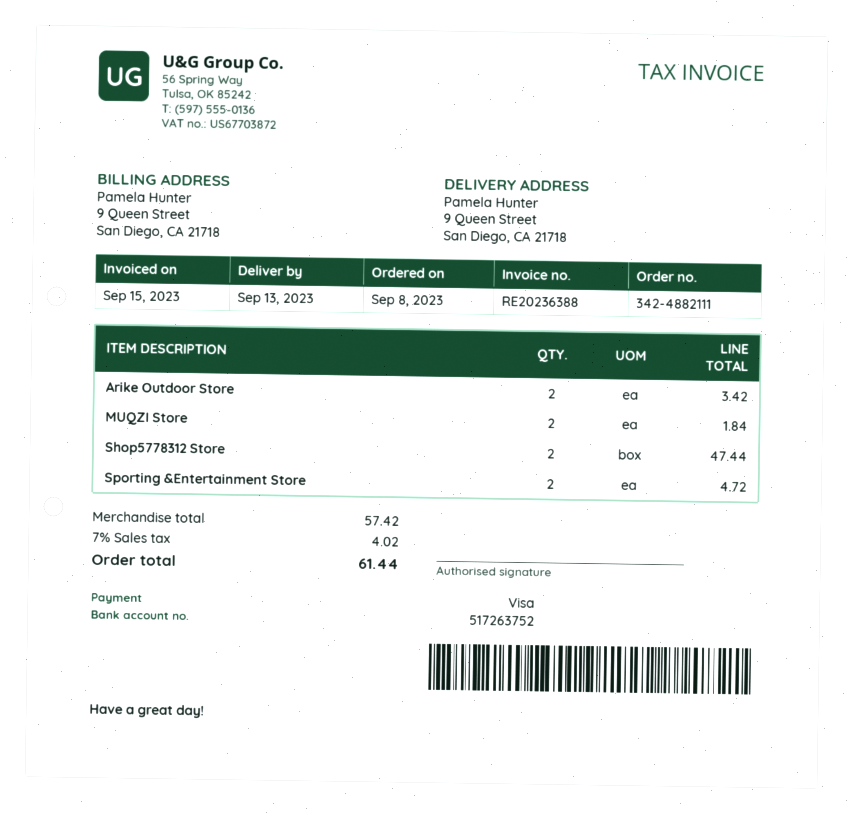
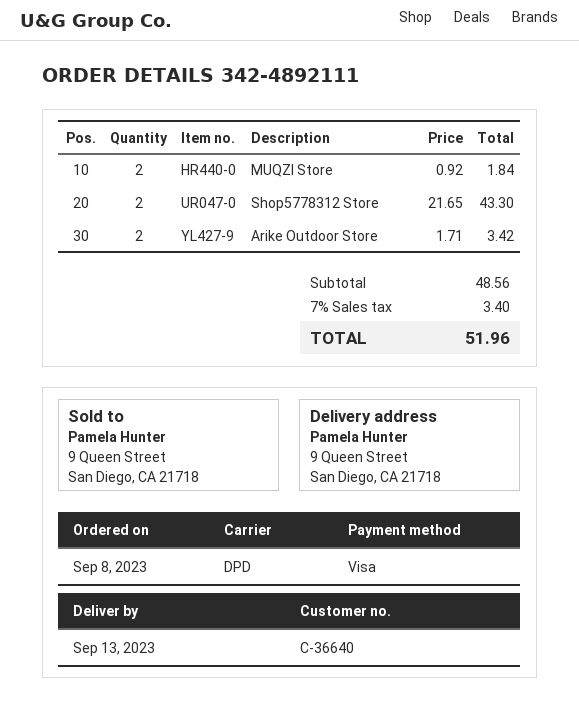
order number: 342-4882111 -> 342-4892111
Shop5778312 Store: 2 for 47.44 -> 2 for 43.30
Sporting &Entertainment Store: 2 for 4.72 -> none
subtotal: 57.42 -> 48.56
tax: 7% = 4.02 -> 7% = 3.40
total: 61.44 -> 51.96

